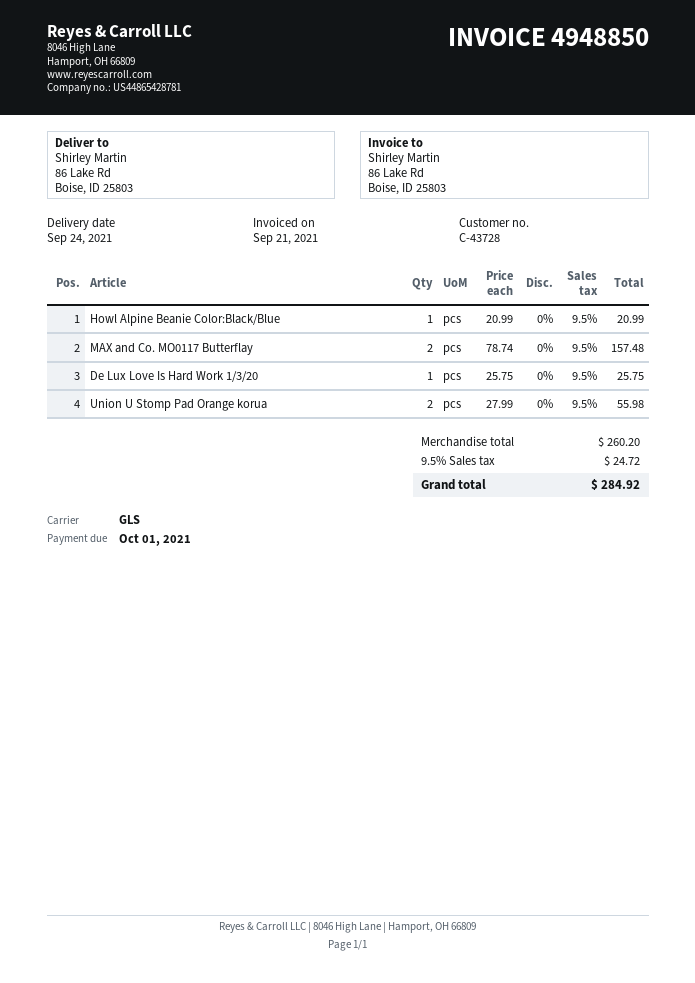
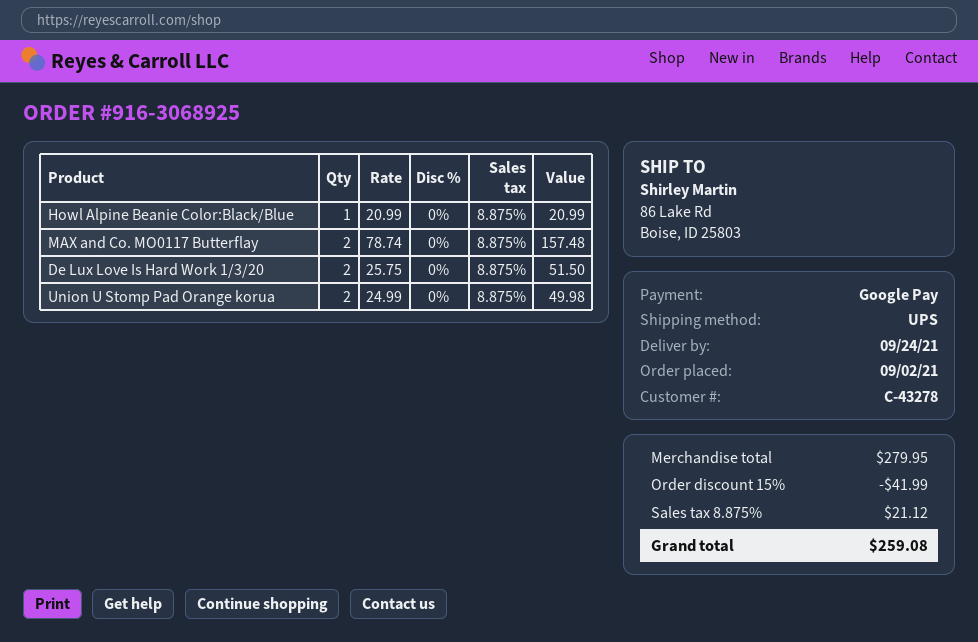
customer number: C-43728 -> C-43278
shipping method: GLS -> UPS
De Lux Love Is Hard Work 1/3/20: 1 x 25.75 = 25.75 -> 2 x 25.75 = 51.50
Union U Stomp Pad Orange korua: 2 x 27.99 = 55.98 -> 2 x 24.99 = 49.98
subtotal: 260.20 -> 279.95
discount: none -> 15% = 41.99
tax: 9.5% = 24.72 -> 8.875% = 21.12
total: 284.92 -> 259.08

